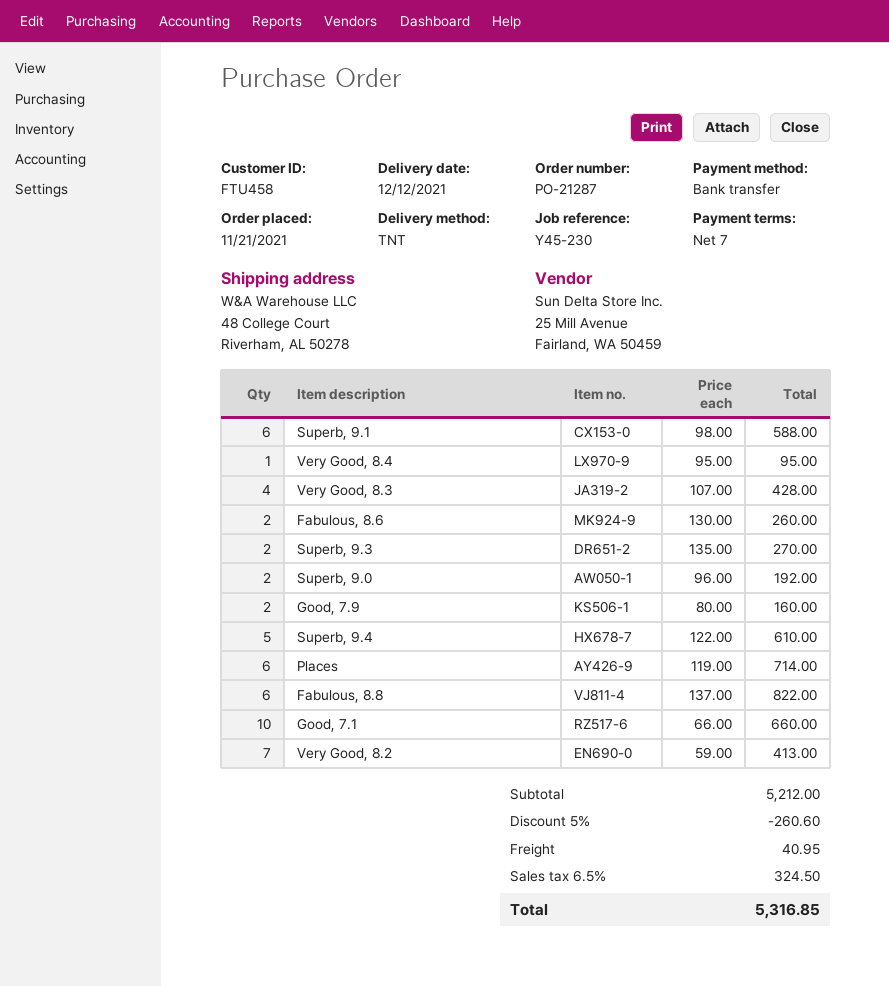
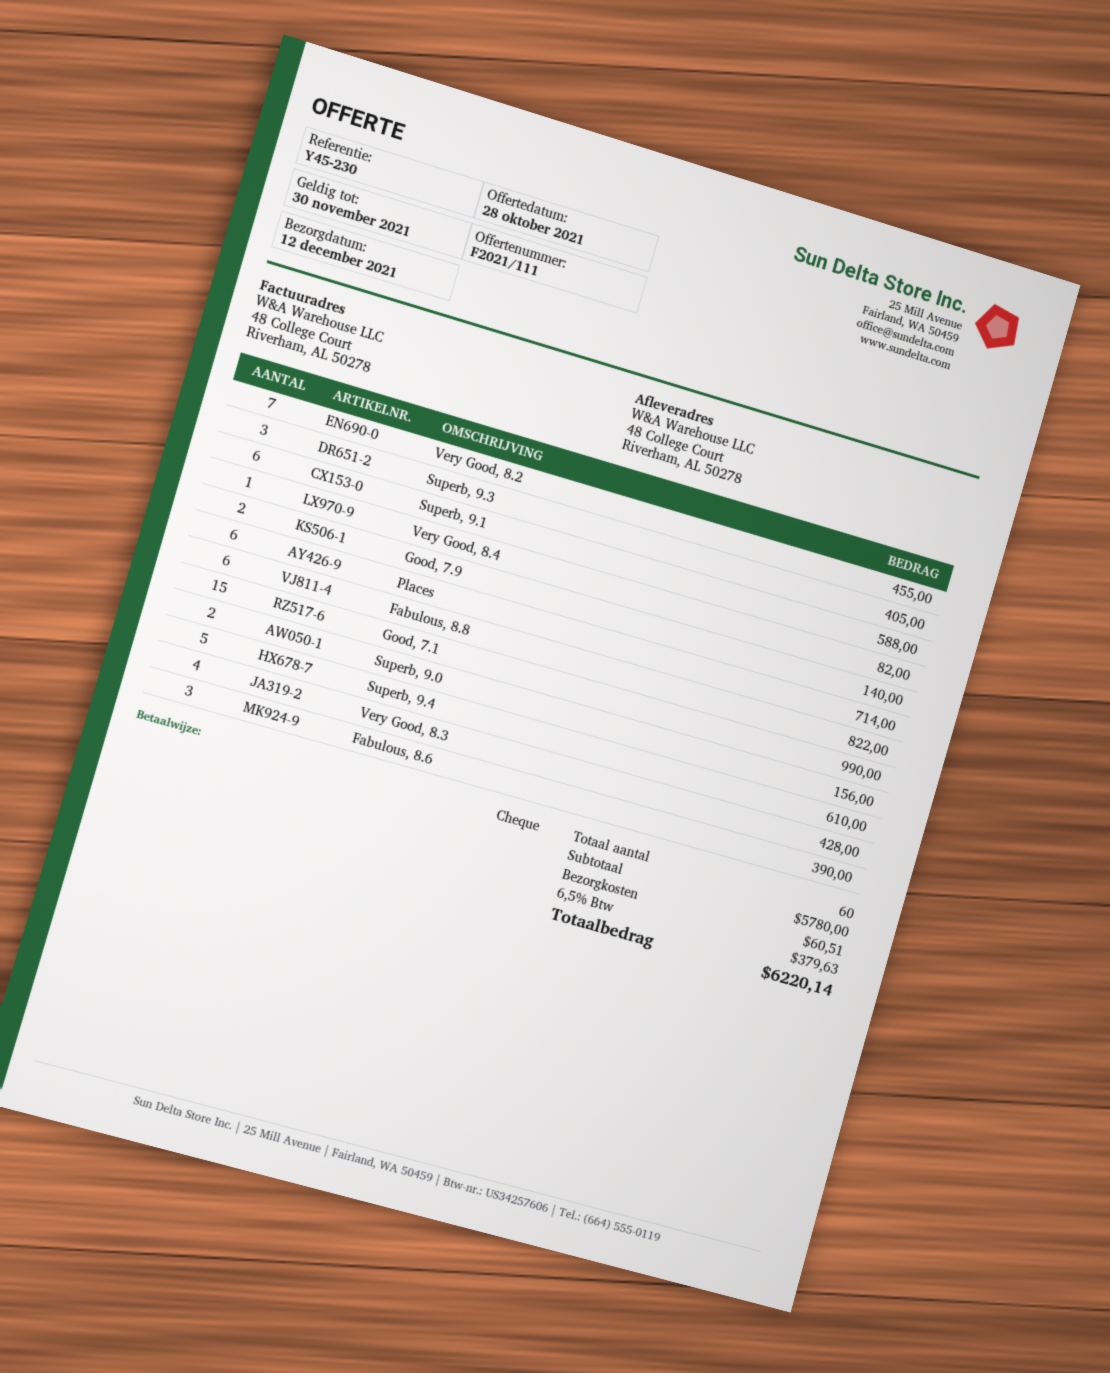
payment method: bank transfer -> cheque
Very Good, 8.4: 1 for 95.00 -> 1 for 82.00
Fabulous, 8.6: 2 for 260.00 -> 3 for 390.00
Superb, 9.3: 2 for 270.00 -> 3 for 405.00
Superb, 9.0: 2 for 192.00 -> 2 for 156.00
Good, 7.9: 2 for 160.00 -> 2 for 140.00
Good, 7.1: 10 for 660.00 -> 15 for 990.00
Very Good, 8.2: 7 for 413.00 -> 7 for 455.00
subtotal: 5212.00 -> 5780.00
discount: 5% = 260.60 -> none
shipping: 40.95 -> 60.51
tax: 6.5% = 324.50 -> 6.5% = 379.63
total: 5316.85 -> 6220.14

